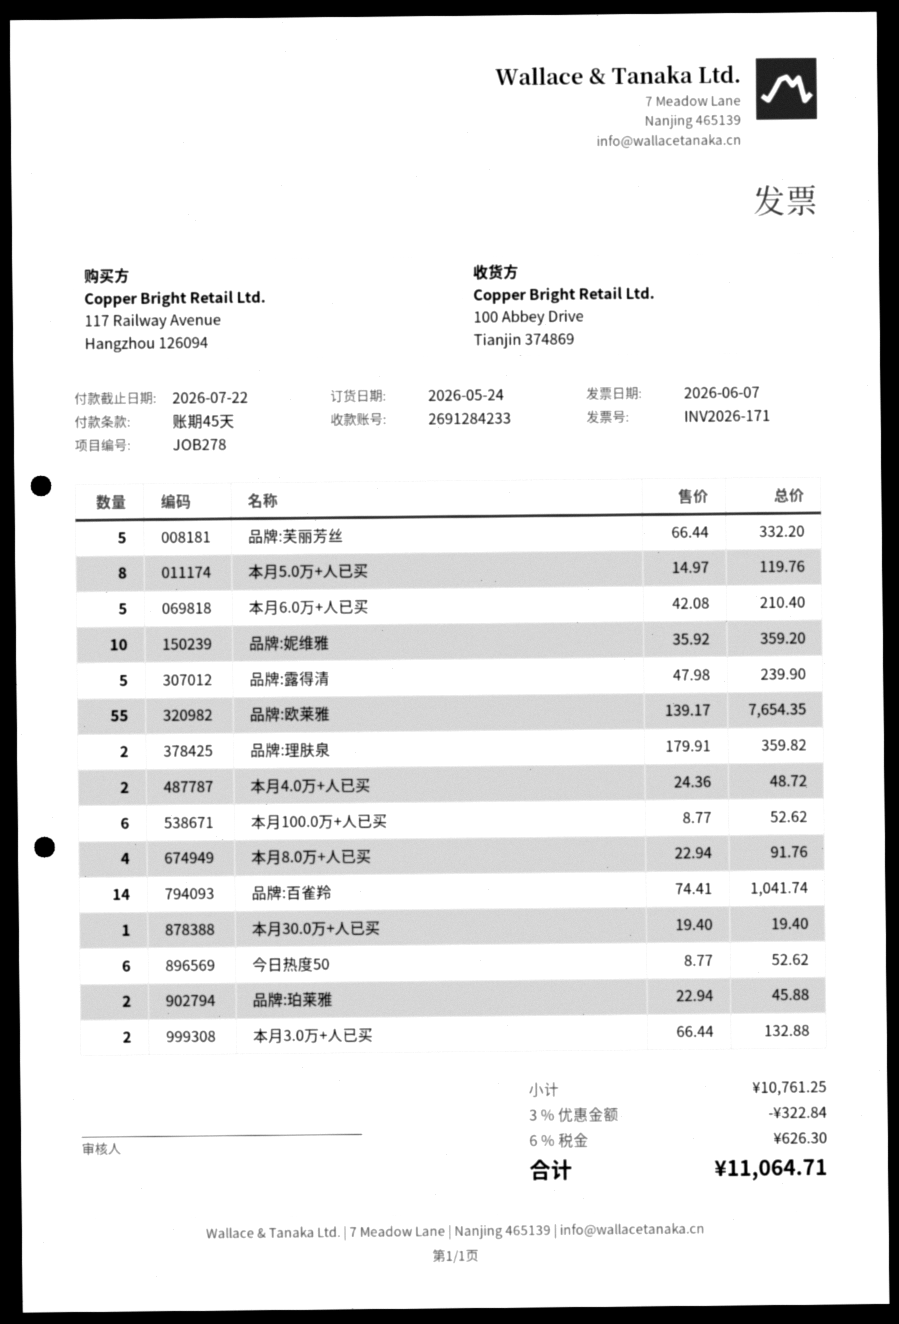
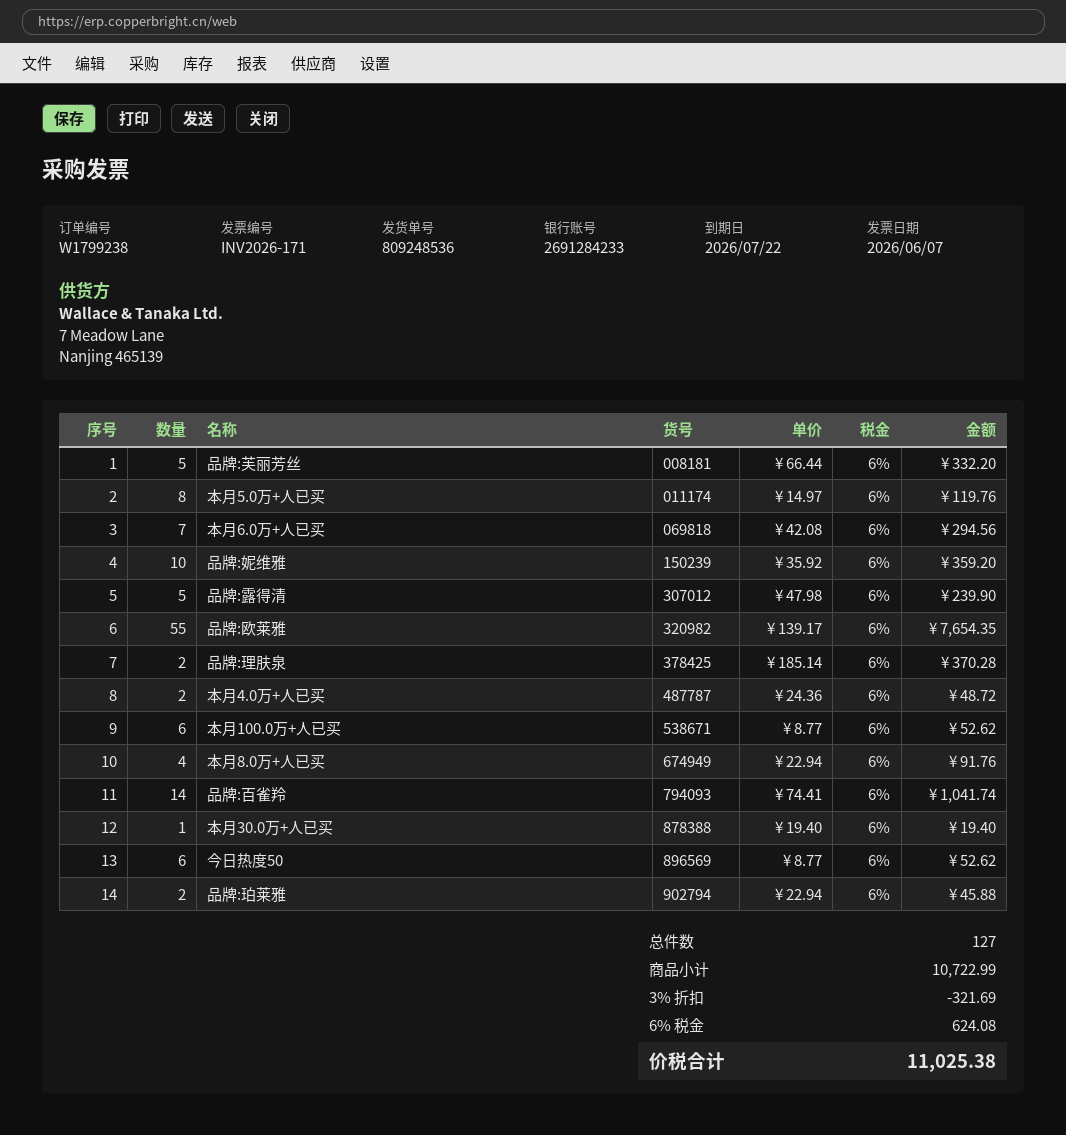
本月6.0万+人已买: 5 x 42.08 = 210.40 -> 7 x 42.08 = 294.56
品牌:理肤泉: 2 x 179.91 = 359.82 -> 2 x 185.14 = 370.28
本月3.0万+人已买: 2 x 66.44 = 132.88 -> none
subtotal: 10761.25 -> 10722.99
discount: 3% = 322.84 -> 3% = 321.69
tax: 6% = 626.30 -> 6% = 624.08
total: 11064.71 -> 11025.38

